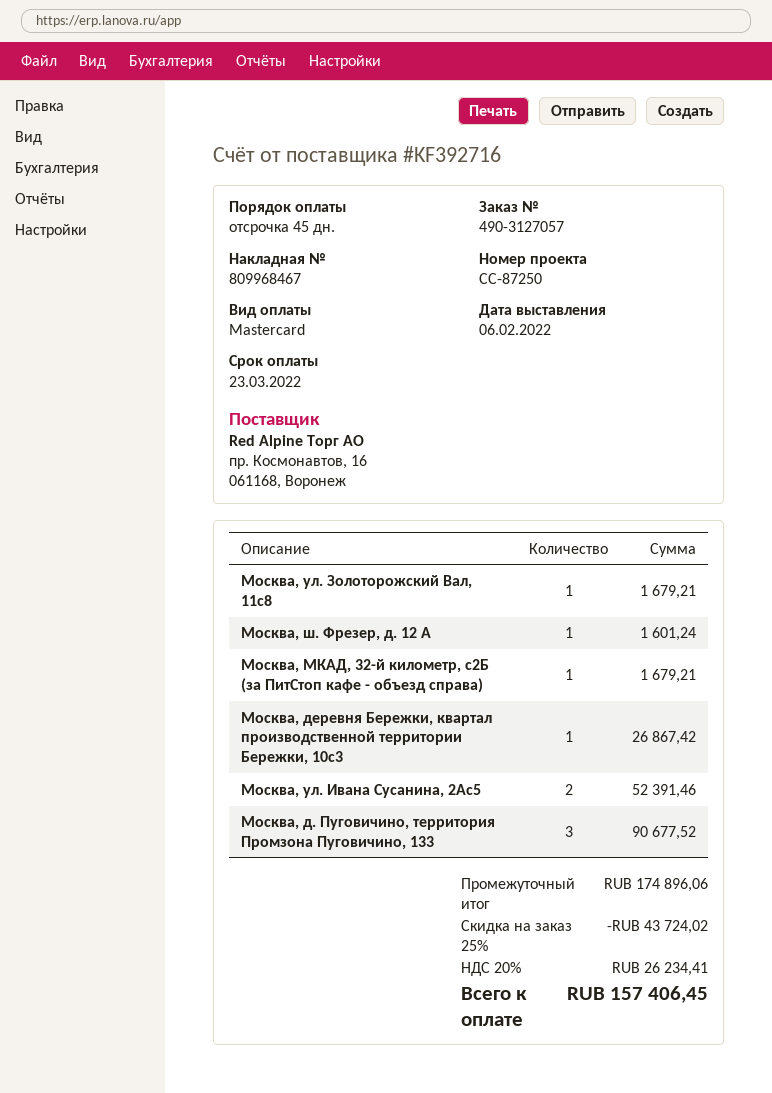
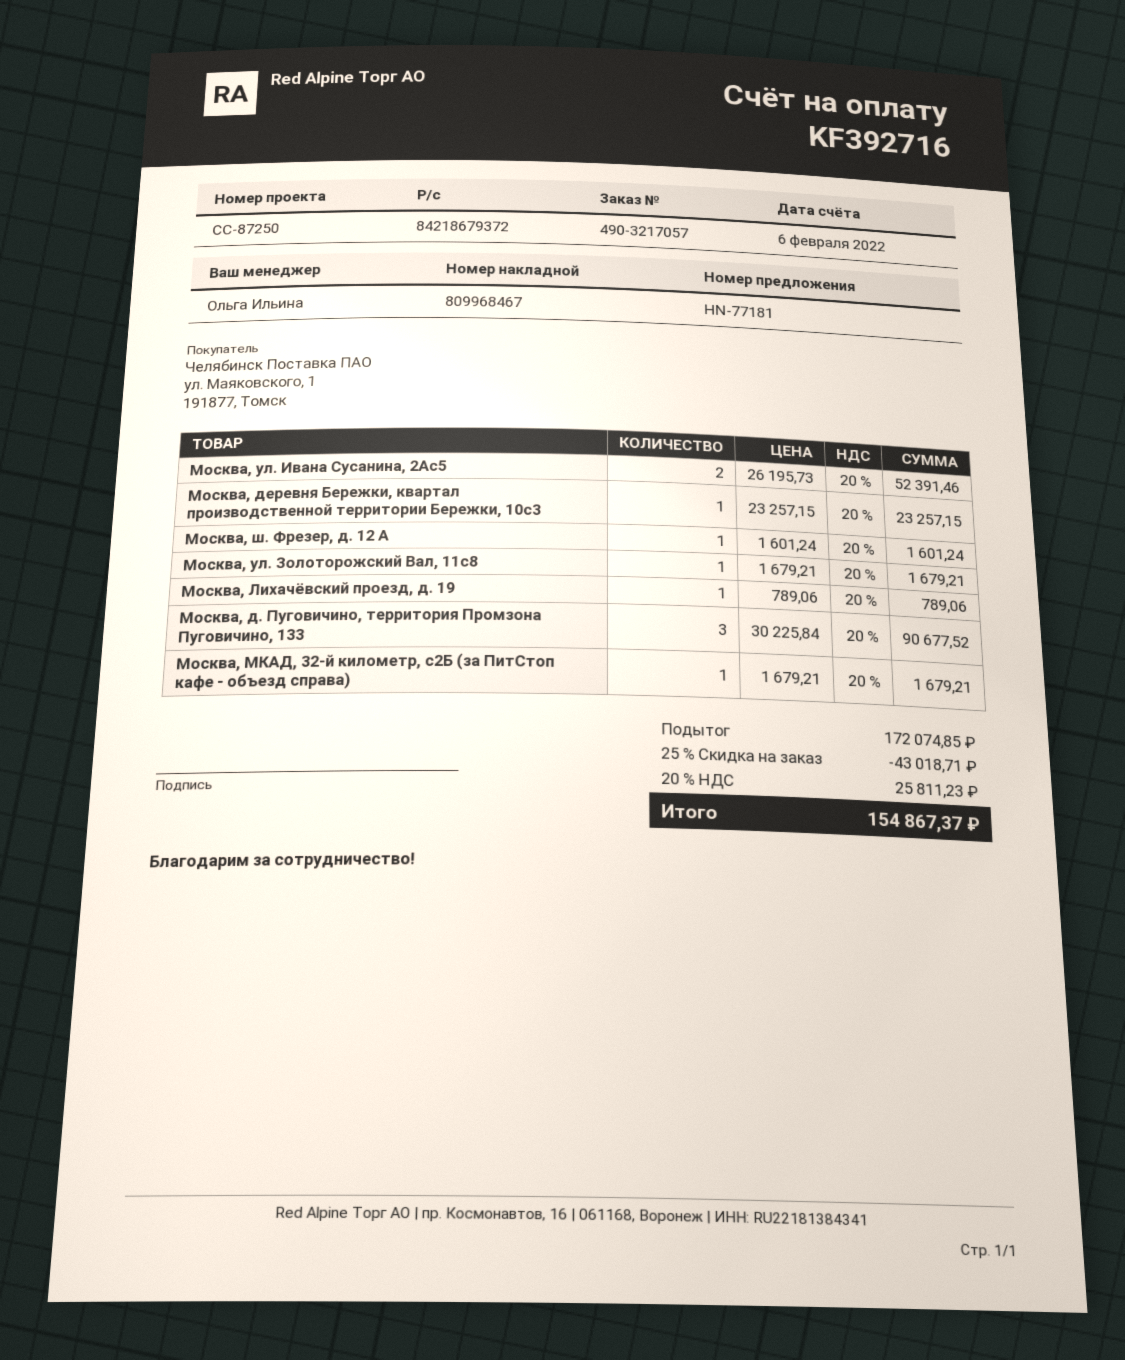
order number: 490-3127057 -> 490-3217057
Москва, деревня Бережки, квартал производственной территории Бережки, 10с3: 1 for 26867.42 -> 1 for 23257.15
Москва, Лихачёвский проезд, д. 19: none -> 1 for 789.06
subtotal: 174896.06 -> 172074.85
discount: 25% = 43724.02 -> 25% = 43018.71
tax: 20% = 26234.41 -> 20% = 25811.23
total: 157406.45 -> 154867.37

